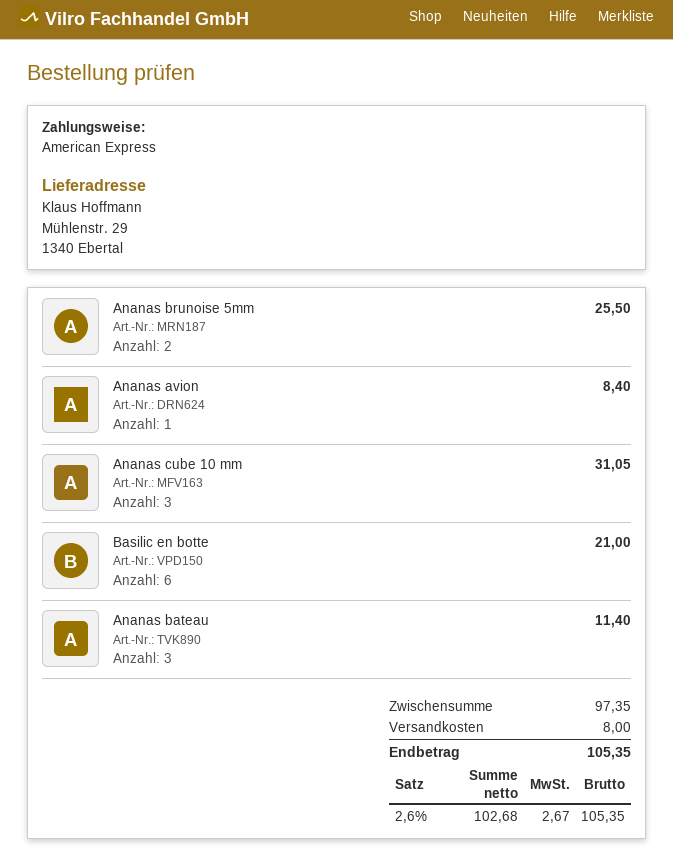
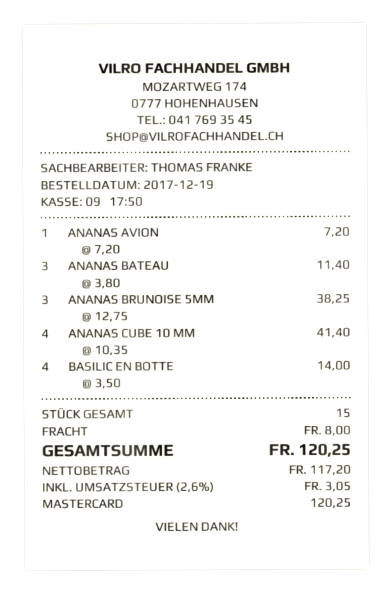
payment method: American Express -> Mastercard
Ananas brunoise 5mm: 2 for 25.50 -> 3 for 38.25
Ananas avion: 1 for 8.40 -> 1 for 7.20
Ananas cube 10 mm: 3 for 31.05 -> 4 for 41.40
Basilic en botte: 6 for 21.00 -> 4 for 14.00
net: 102.68 -> 117.20
tax: 2.6% = 2.67 -> 2.6% = 3.05
total: 105.35 -> 120.25

